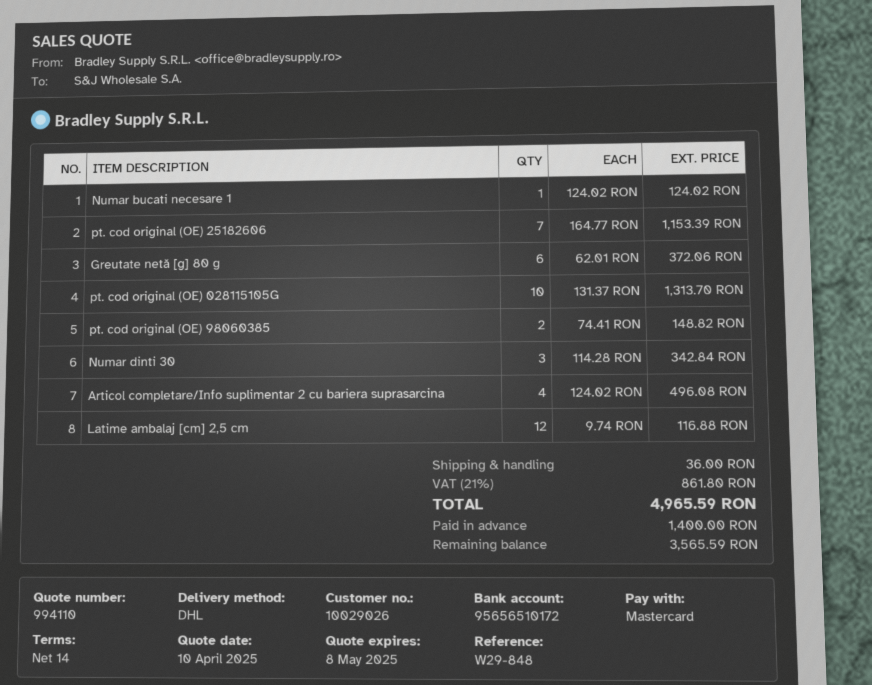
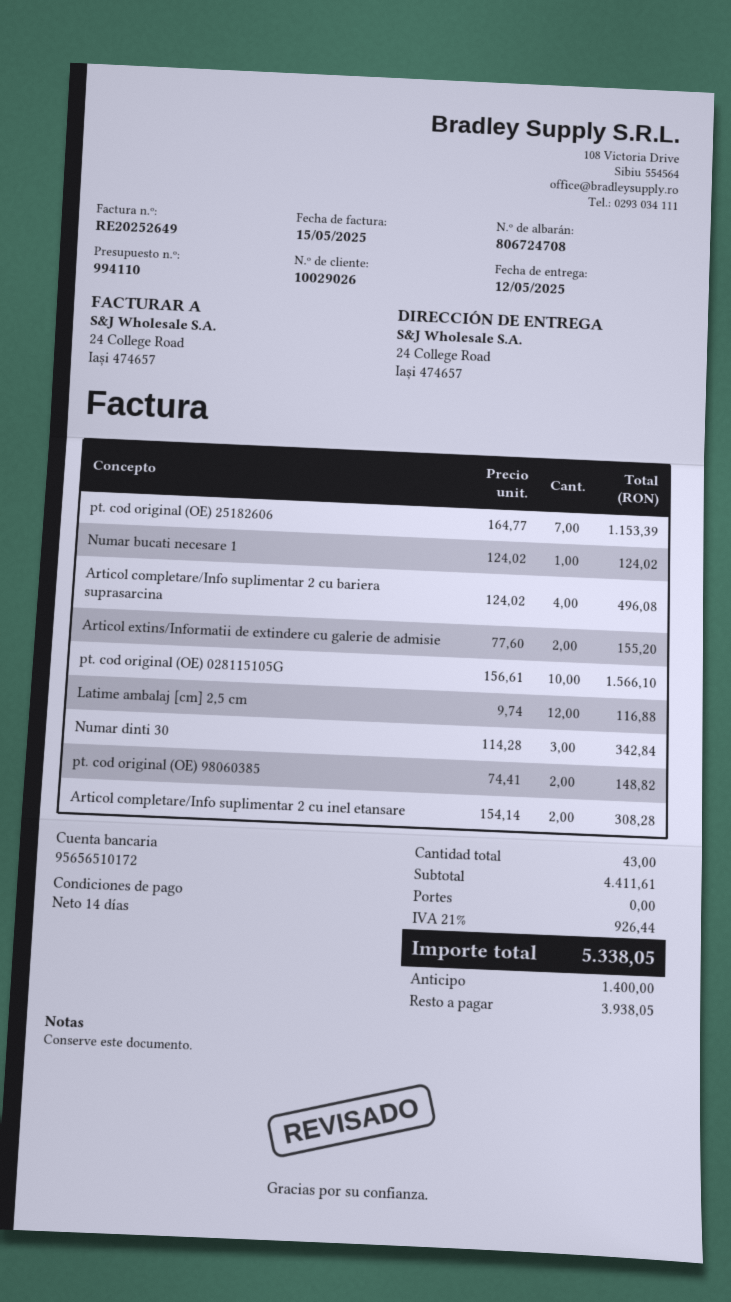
Greutate netă [g] 80 g: 6 x 62.01 = 372.06 -> none
pt. cod original (OE) 028115105G: 10 x 131.37 = 1313.70 -> 10 x 156.61 = 1566.10
Articol extins/Informatii de extindere cu galerie de admisie: none -> 2 x 77.60 = 155.20
Articol completare/Info suplimentar 2 cu inel etansare: none -> 2 x 154.14 = 308.28
shipping: 36.00 -> 0.00
tax: 21% = 861.80 -> 21% = 926.44
total: 4965.59 -> 5338.05
balance: 3565.59 -> 3938.05

